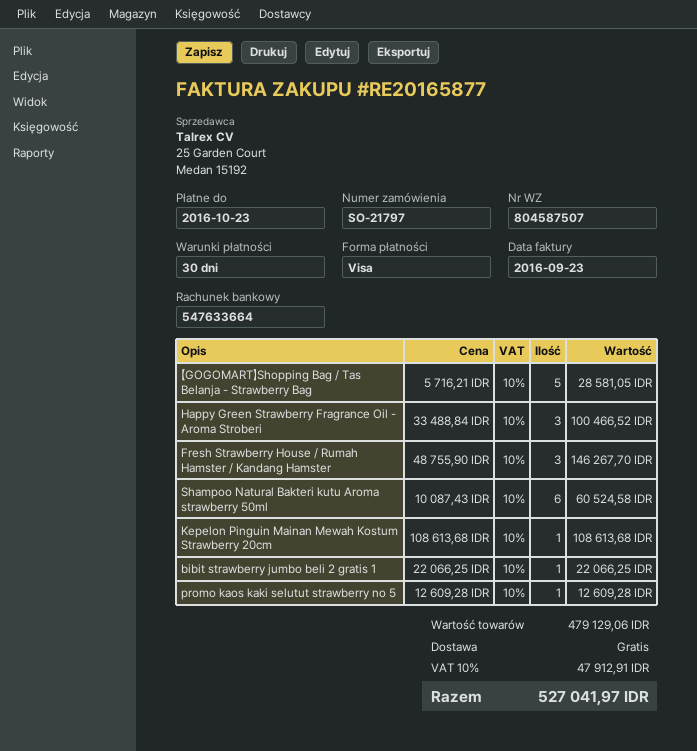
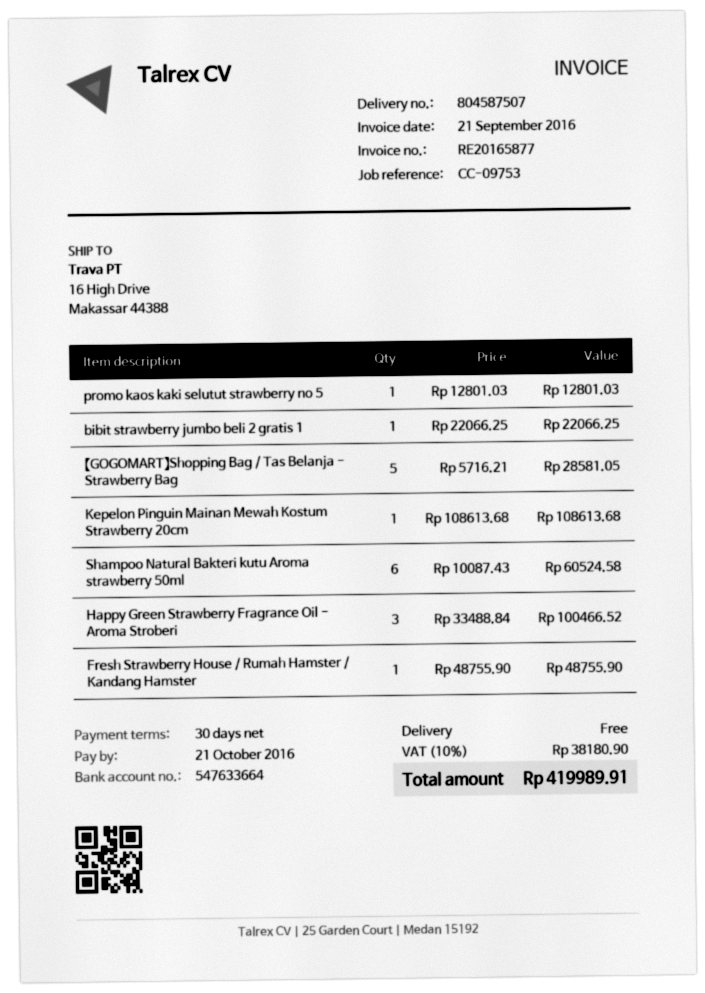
invoice date: 2016-09-23 -> 2016-09-21
due date: 2016-10-23 -> 2016-10-21
Fresh Strawberry House / Rumah Hamster / Kandang Hamster: 3 x 48755.90 = 146267.70 -> 1 x 48755.90 = 48755.90
promo kaos kaki selutut strawberry no 5: 1 x 12609.28 = 12609.28 -> 1 x 12801.03 = 12801.03
tax: 10% = 47912.91 -> 10% = 38180.90
total: 527041.97 -> 419989.91

